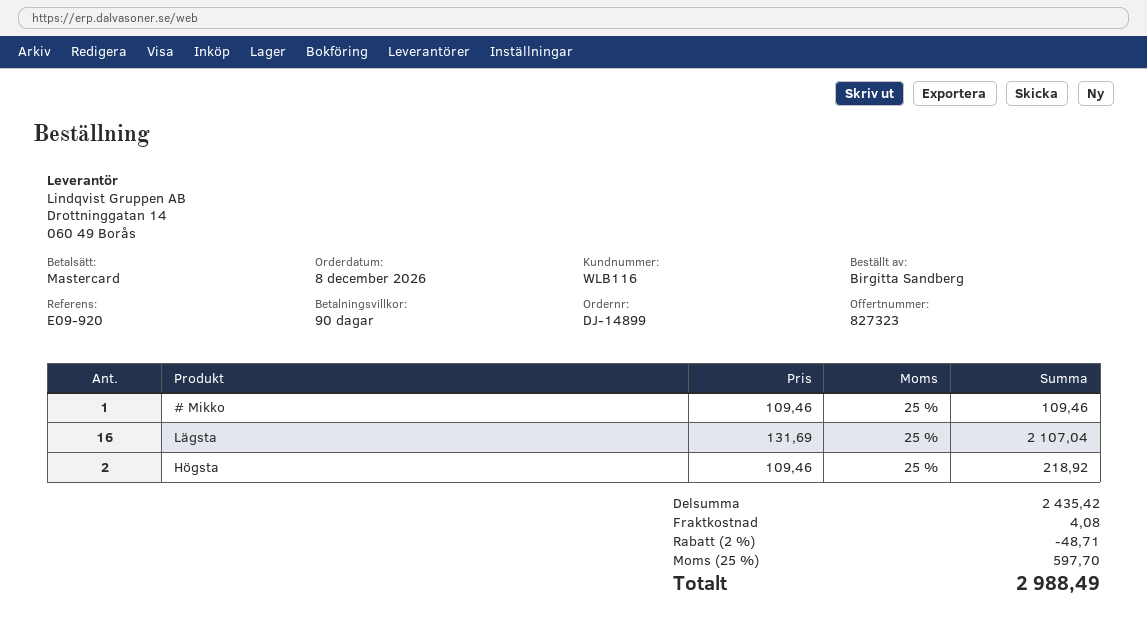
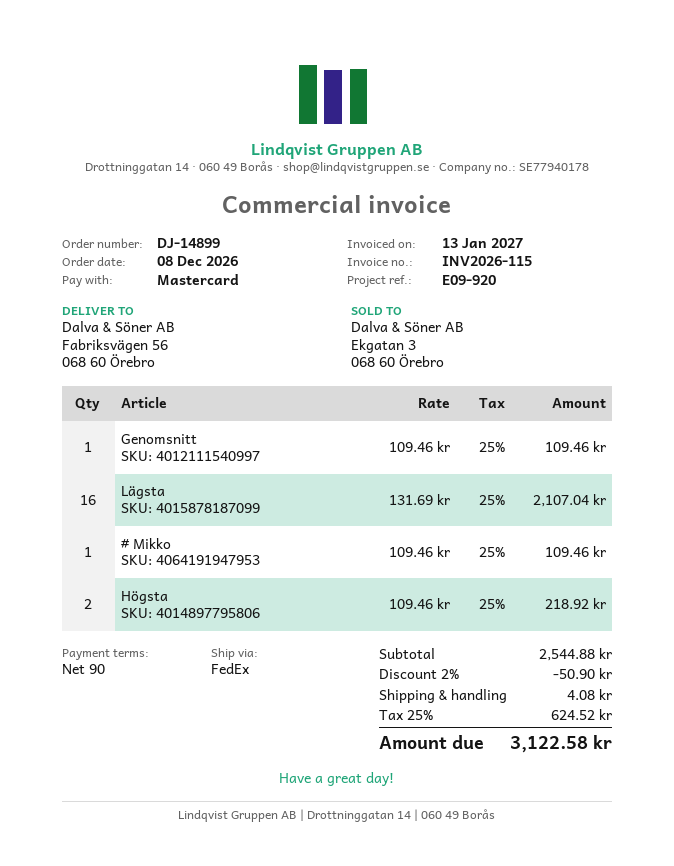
Genomsnitt: none -> 1 x 109.46 = 109.46
subtotal: 2435.42 -> 2544.88
discount: 2% = 48.71 -> 2% = 50.90
tax: 25% = 597.70 -> 25% = 624.52
total: 2988.49 -> 3122.58

